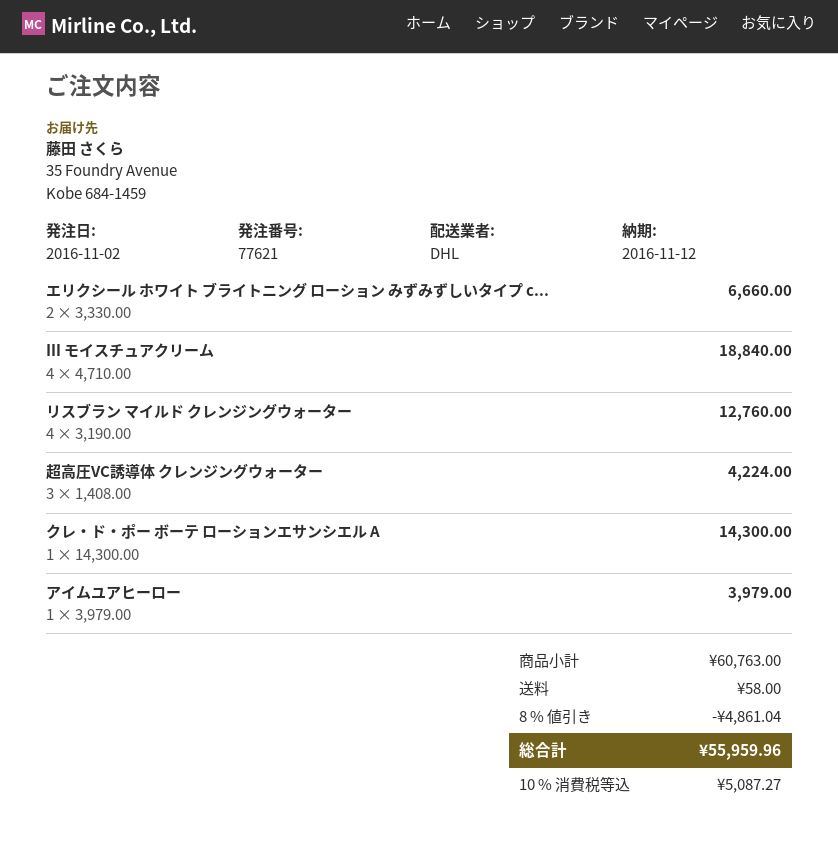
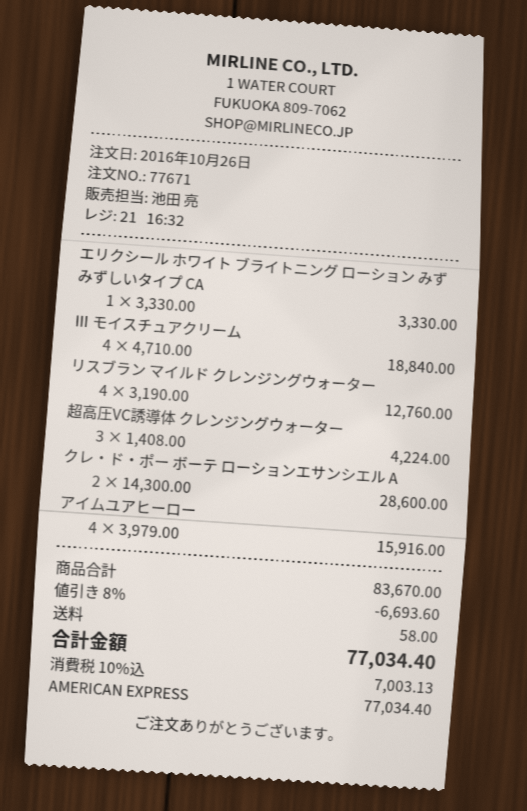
order number: 77621 -> 77671
order date: 2016-11-02 -> 2016-10-26
エリクシール ホワイト ブライトニング ローション みずみずしいタイプ c...: 2 x 3330.00 = 6660.00 -> 1 x 3330.00 = 3330.00
クレ・ド・ポー ボーテ ローションエサンシエル A: 1 x 14300.00 = 14300.00 -> 2 x 14300.00 = 28600.00
アイムユアヒーロー: 1 x 3979.00 = 3979.00 -> 4 x 3979.00 = 15916.00
subtotal: 60763.00 -> 83670.00
discount: 8% = 4861.04 -> 8% = 6693.60
tax: 10% = 5087.27 -> 10% = 7003.13
total: 55959.96 -> 77034.40

